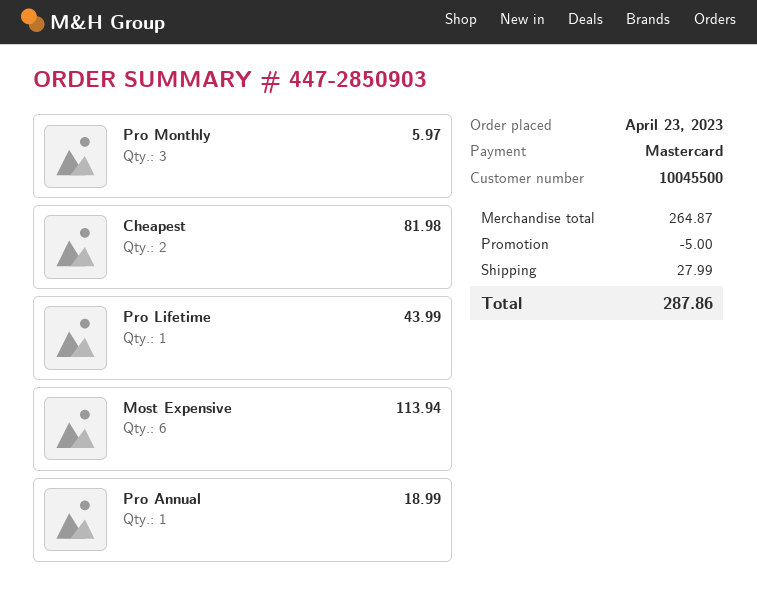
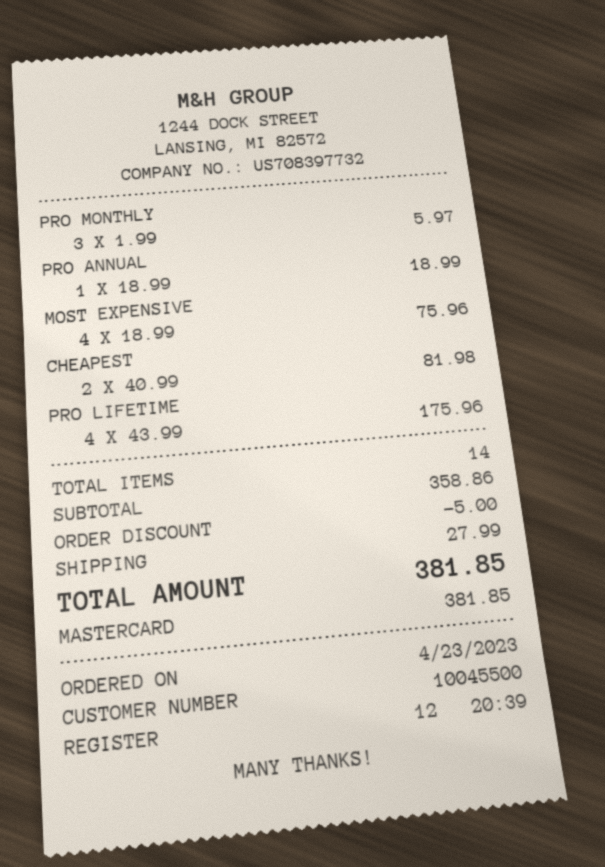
Pro Lifetime: 1 for 43.99 -> 4 for 175.96
Most Expensive: 6 for 113.94 -> 4 for 75.96
subtotal: 264.87 -> 358.86
total: 287.86 -> 381.85

